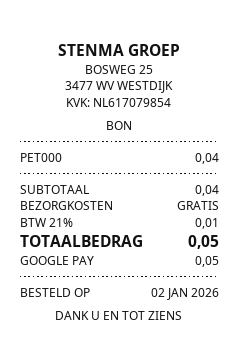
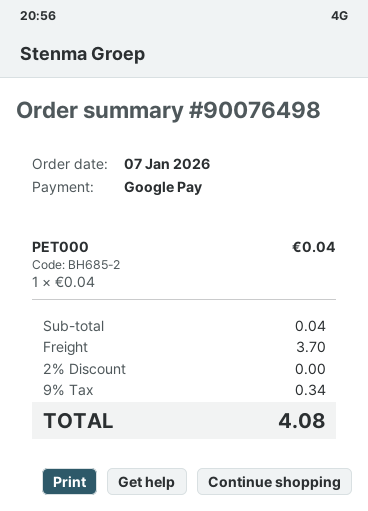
order date: 2026-01-02 -> 2026-01-07
discount: none -> 2% = 0.00
shipping: 0.00 -> 3.70
tax: 21% = 0.01 -> 9% = 0.34
total: 0.05 -> 4.08

